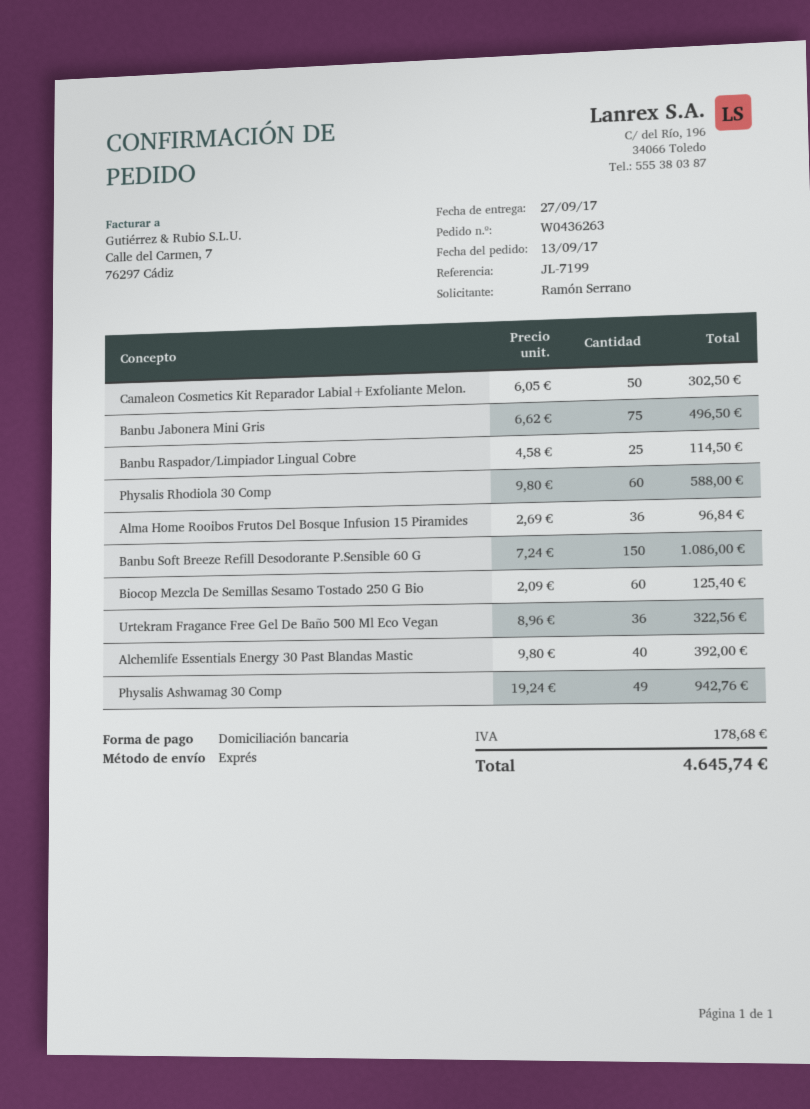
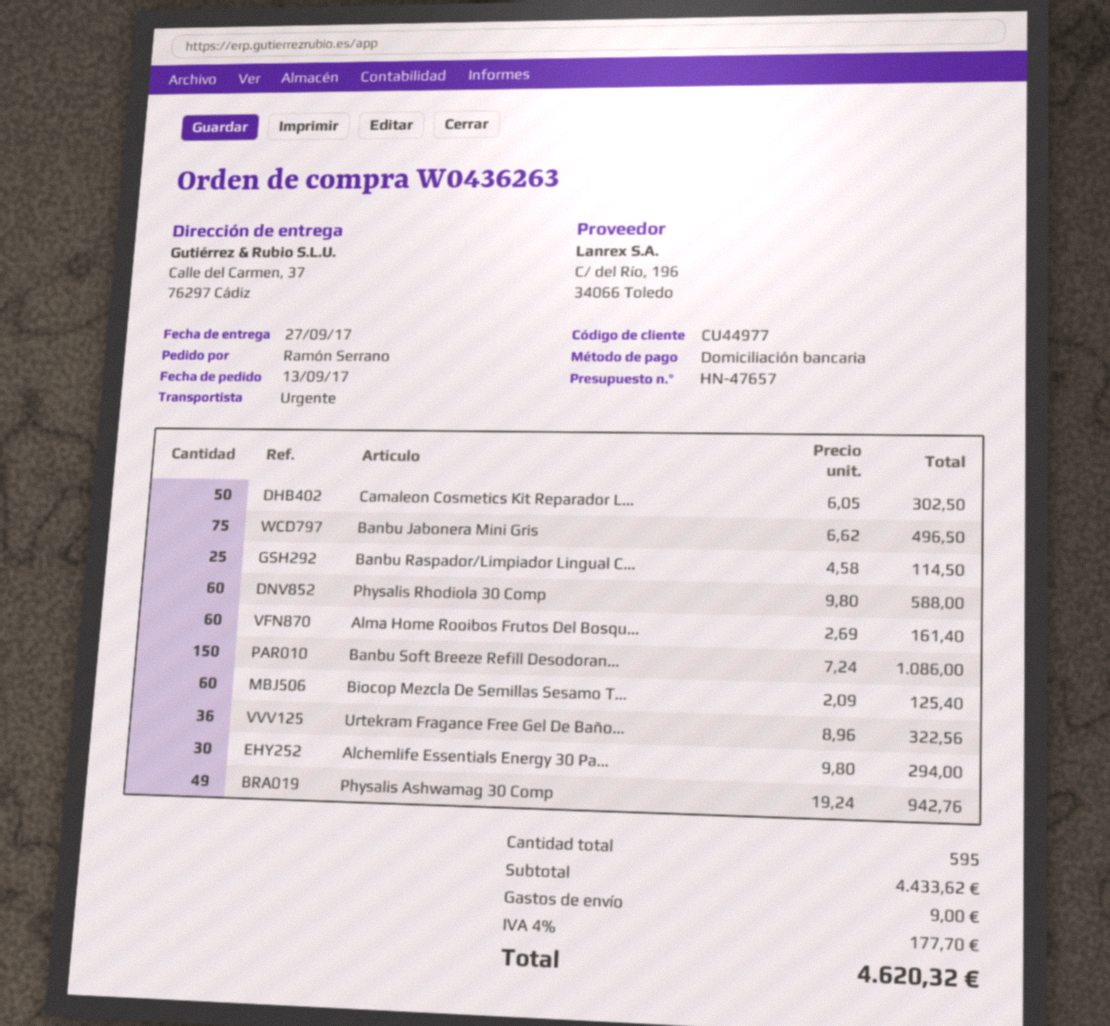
Alma Home Rooibos Frutos Del Bosque Infusion 15 Piramides: 36 x 2.69 = 96.84 -> 60 x 2.69 = 161.40
Alchemlife Essentials Energy 30 Past Blandas Mastic: 40 x 9.80 = 392.00 -> 30 x 9.80 = 294.00
shipping: none -> 9.00
tax: 178.68 -> 177.70
total: 4645.74 -> 4620.32

